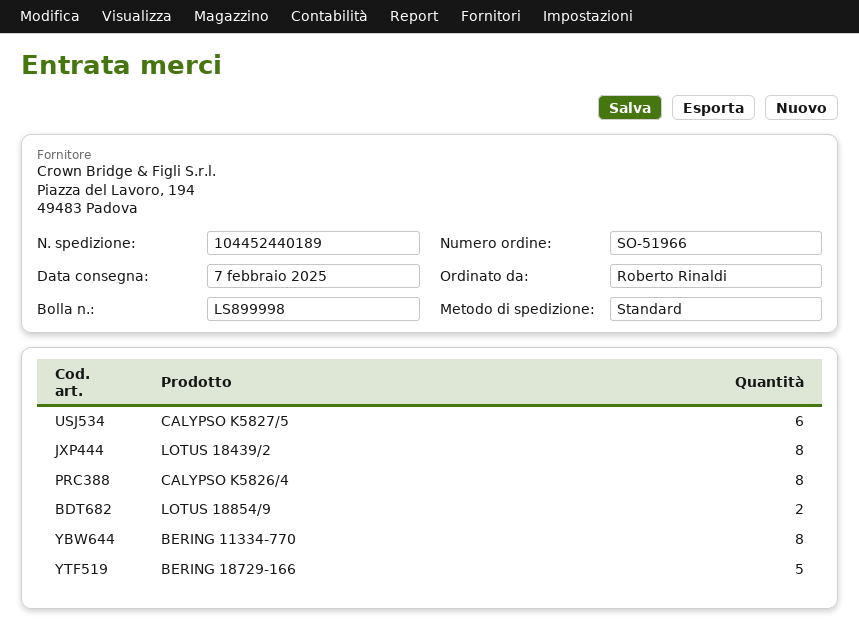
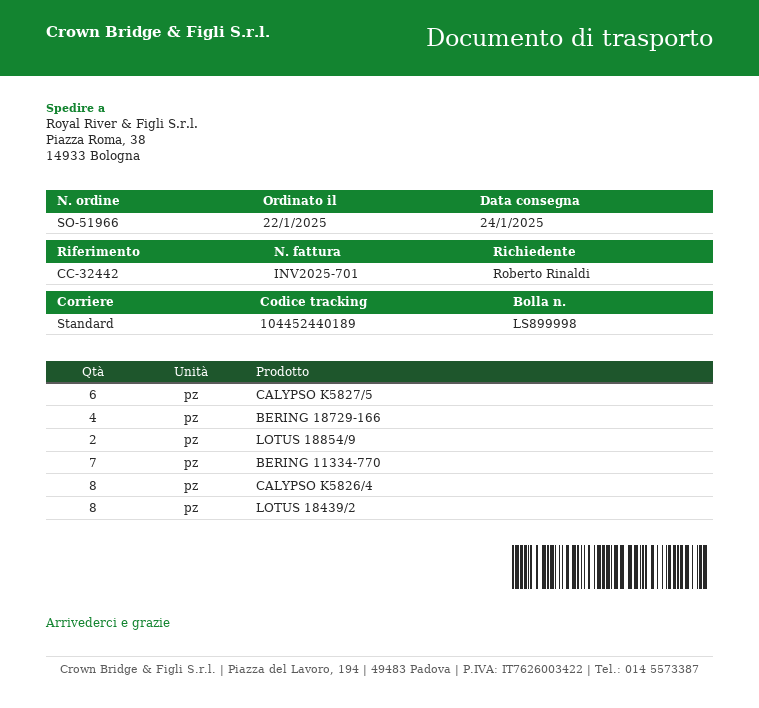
delivery date: 2025-02-07 -> 2025-01-24
BERING 11334-770: 8 -> 7
BERING 18729-166: 5 -> 4

